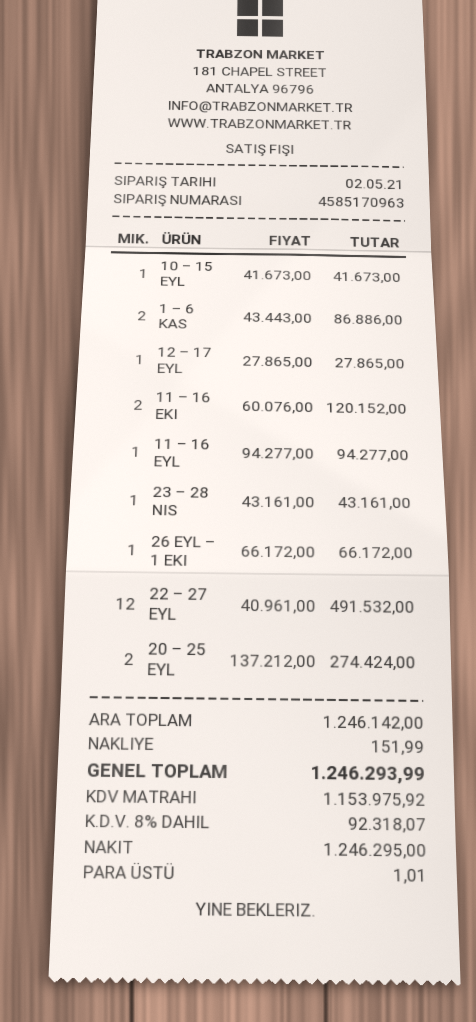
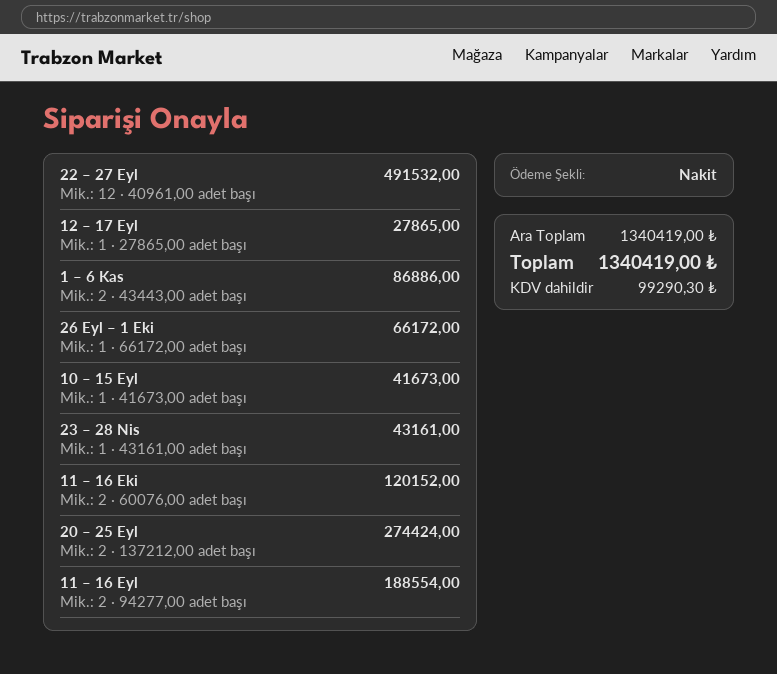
11 – 16 EYL: 1 x 94277.00 = 94277.00 -> 2 x 94277.00 = 188554.00
subtotal: 1246142.00 -> 1340419.00
shipping: 151.99 -> none
tax: 92318.07 -> 99290.30
total: 1246293.99 -> 1340419.00

